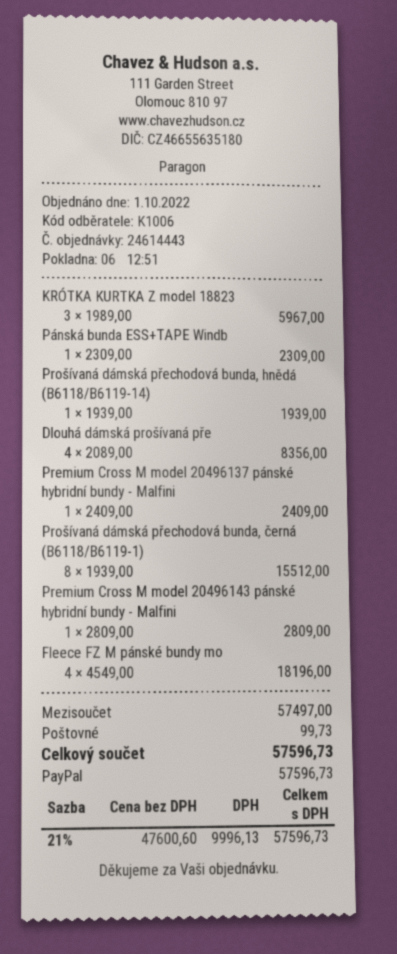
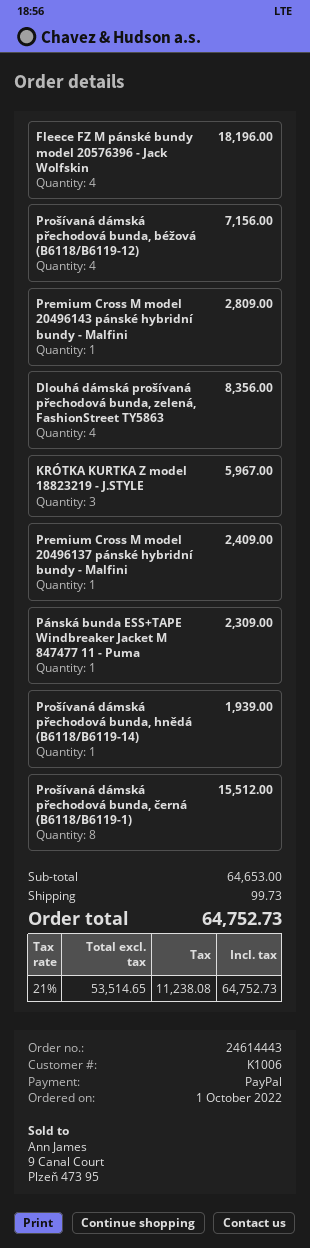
Prošívaná dámská přechodová bunda, béžová (B6118/B6119-12): none -> 4 for 7156.00
subtotal: 57497.00 -> 64653.00
net: 47600.60 -> 53514.65
tax: 21% = 9996.13 -> 21% = 11238.08
total: 57596.73 -> 64752.73

